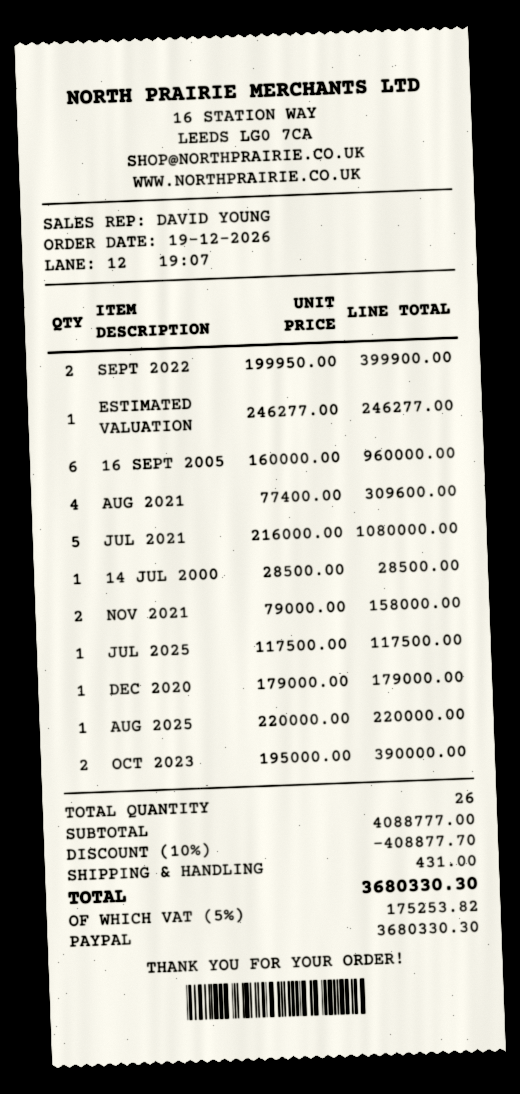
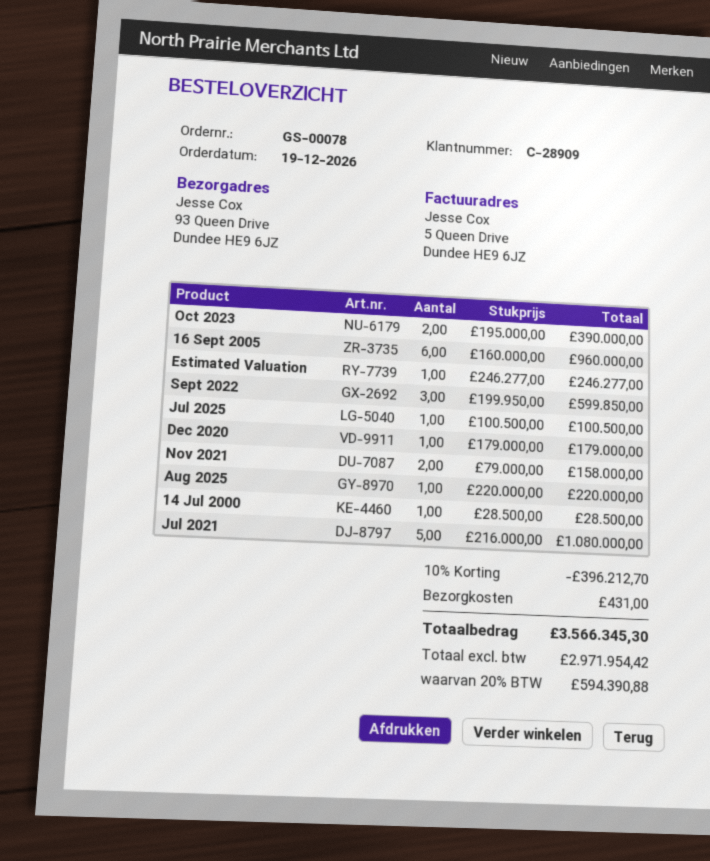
SEPT 2022: 2 x 199950.00 = 399900.00 -> 3 x 199950.00 = 599850.00
AUG 2021: 4 x 77400.00 = 309600.00 -> none
JUL 2025: 1 x 117500.00 = 117500.00 -> 1 x 100500.00 = 100500.00
discount: 10% = 408877.70 -> 10% = 396212.70
tax: 5% = 175253.82 -> 20% = 594390.88
total: 3680330.30 -> 3566345.30

